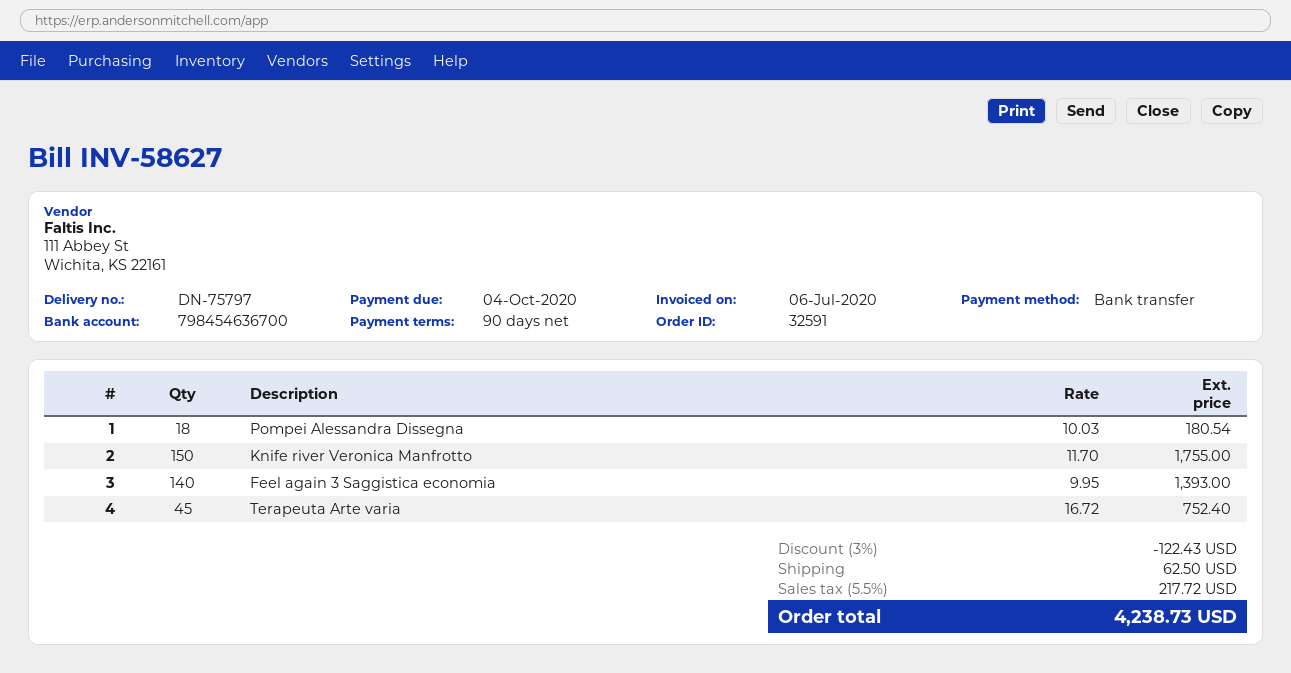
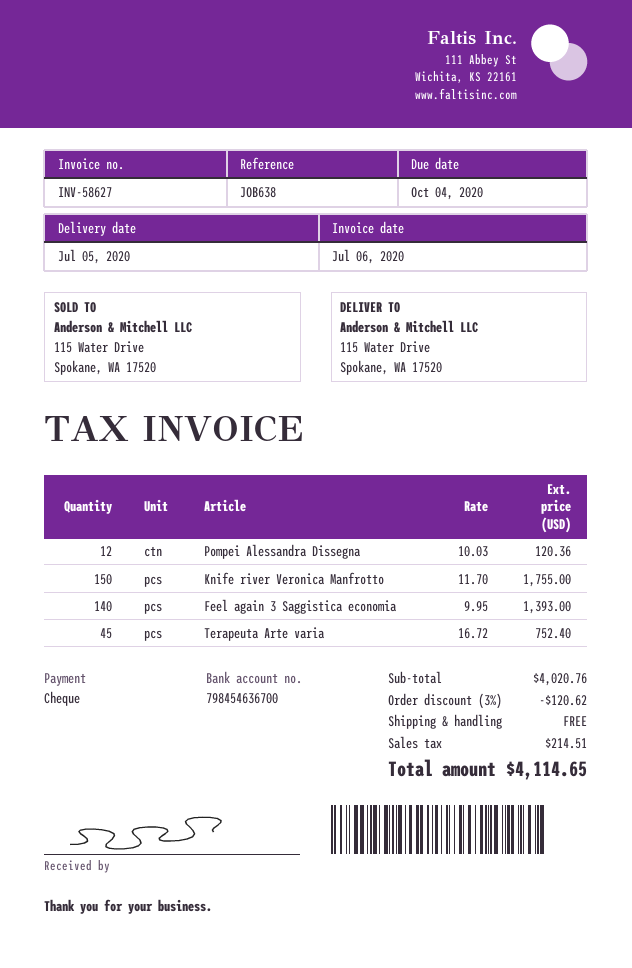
payment method: bank transfer -> cheque
Pompei Alessandra Dissegna: 18 x 10.03 = 180.54 -> 12 x 10.03 = 120.36
discount: 3% = 122.43 -> 3% = 120.62
shipping: 62.50 -> 0.00
tax: 217.72 -> 214.51
total: 4238.73 -> 4114.65

